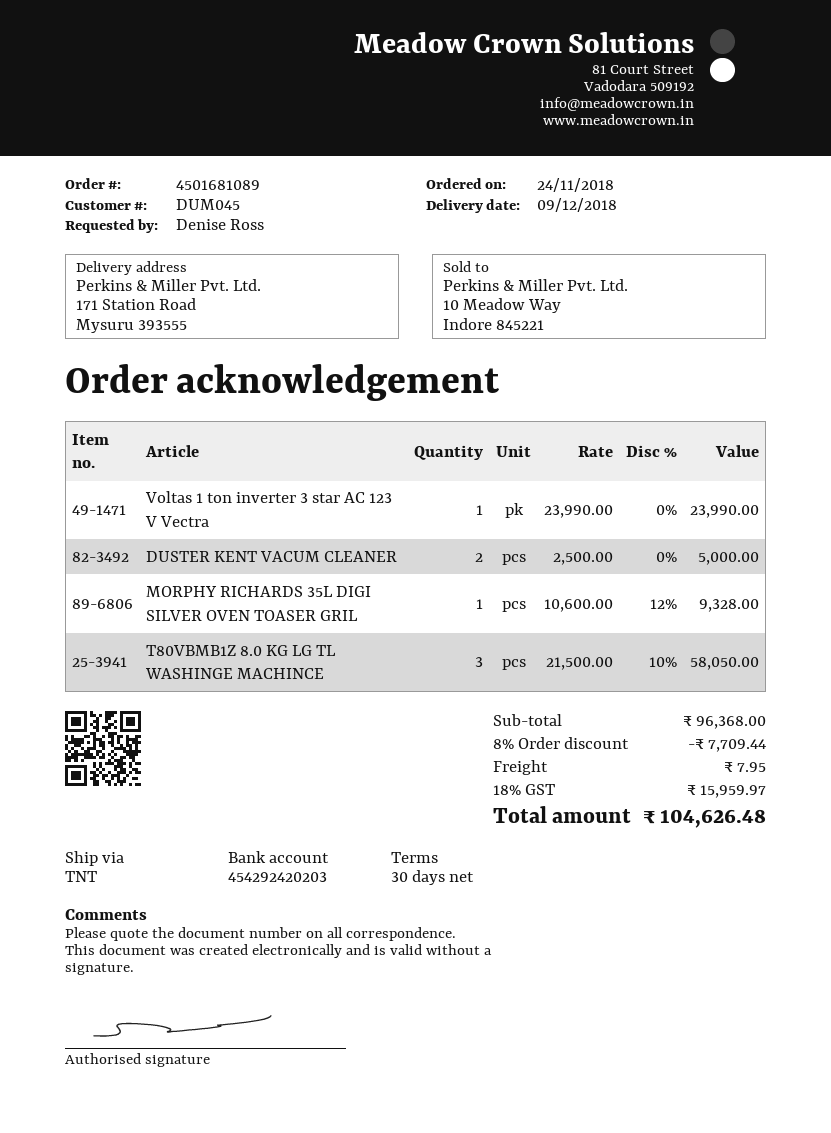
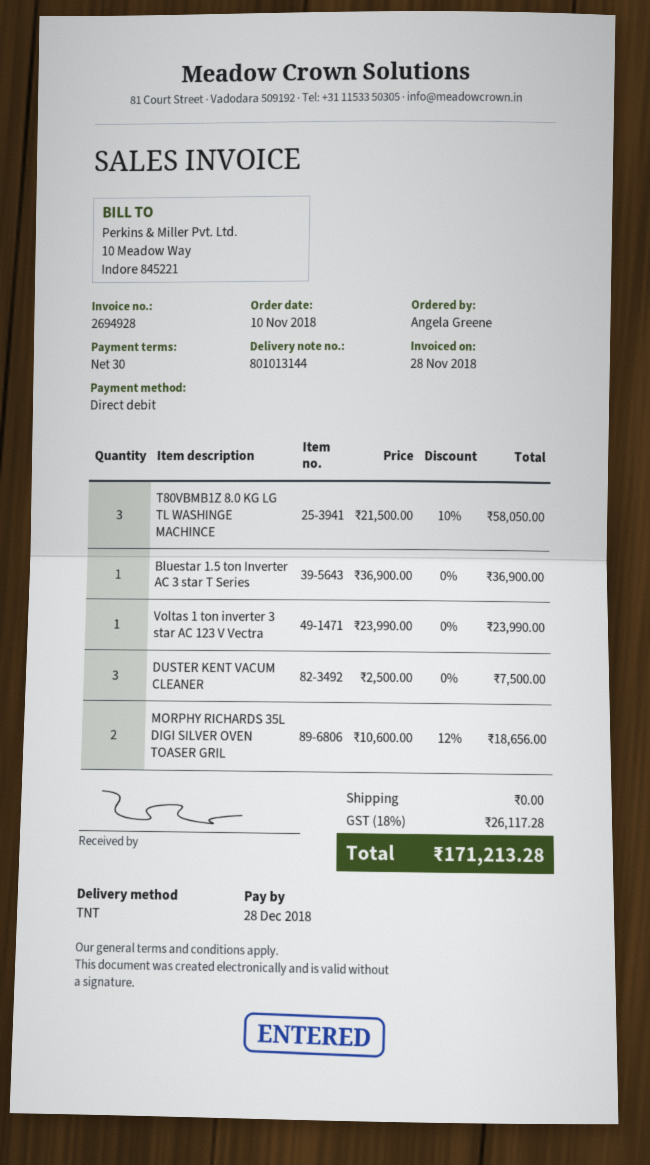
order date: 2018-11-24 -> 2018-11-10
ordered by: Denise Ross -> Angela Greene
DUSTER KENT VACUM CLEANER: 2 x 2500.00 = 5000.00 -> 3 x 2500.00 = 7500.00
MORPHY RICHARDS 35L DIGI SILVER OVEN TOASER GRIL: 1 x 10600.00 - 12% = 9328.00 -> 2 x 10600.00 - 12% = 18656.00
Bluestar 1.5 ton Inverter AC 3 star T Series: none -> 1 x 36900.00 = 36900.00
discount: 8% = 7709.44 -> none
shipping: 7.95 -> 0.00
tax: 18% = 15959.97 -> 18% = 26117.28
total: 104626.48 -> 171213.28

